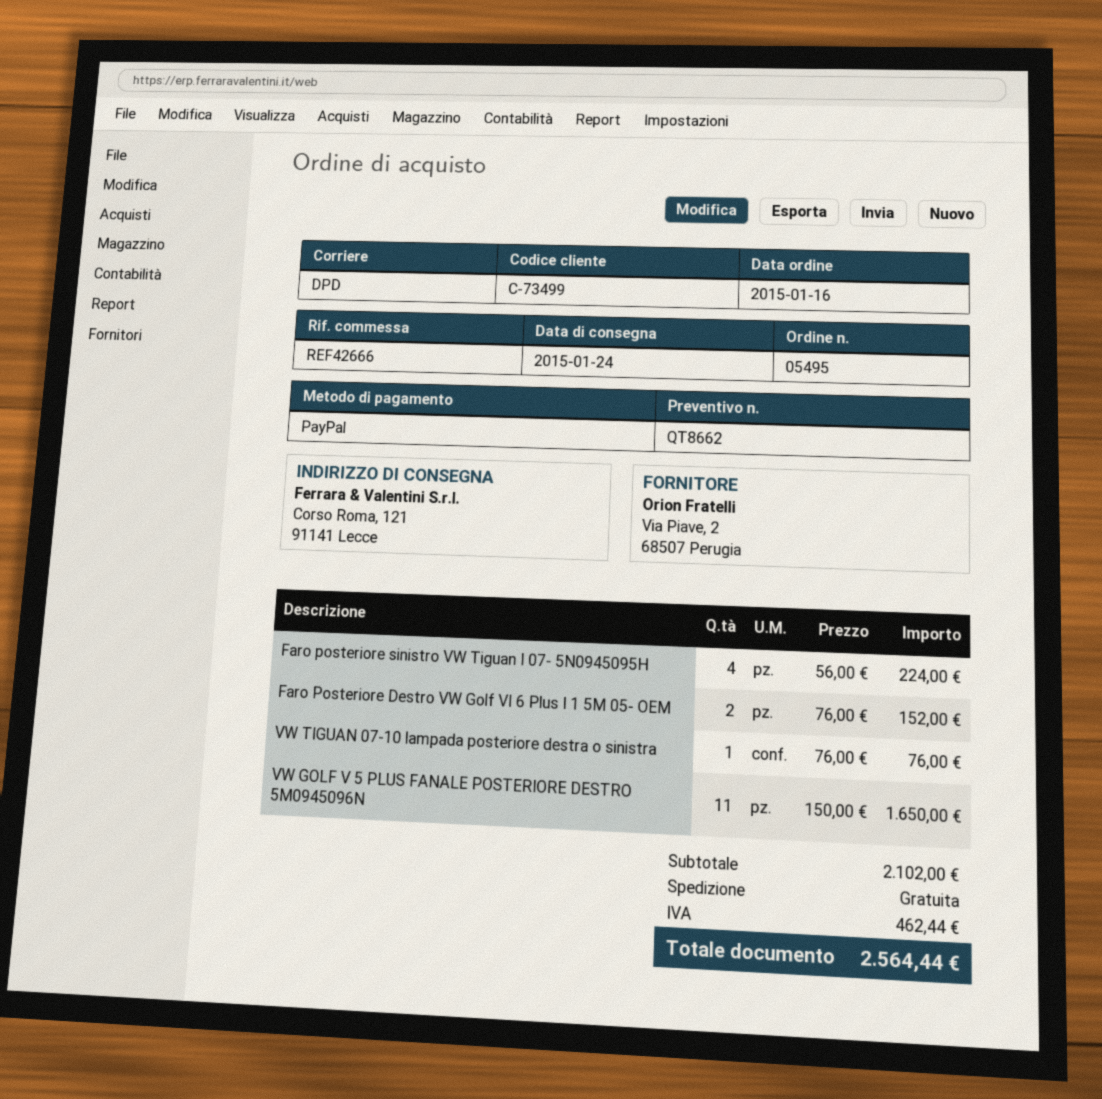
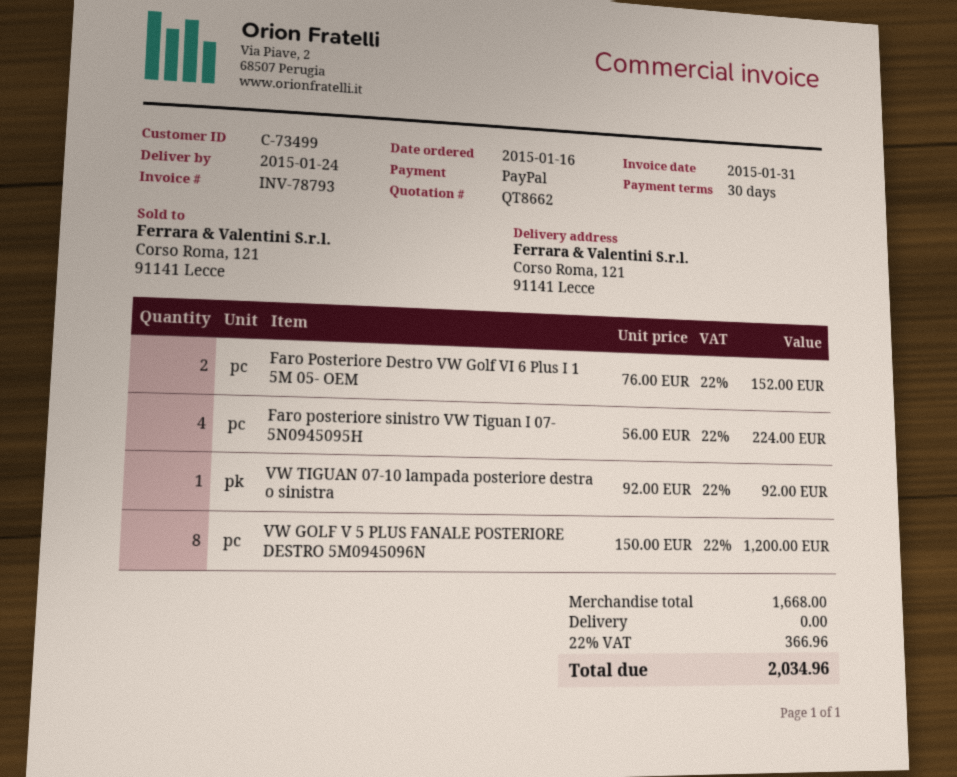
VW TIGUAN 07-10 lampada posteriore destra o sinistra: 1 x 76.00 = 76.00 -> 1 x 92.00 = 92.00
VW GOLF V 5 PLUS FANALE POSTERIORE DESTRO 5M0945096N: 11 x 150.00 = 1650.00 -> 8 x 150.00 = 1200.00
subtotal: 2102.00 -> 1668.00
tax: 462.44 -> 366.96
total: 2564.44 -> 2034.96

